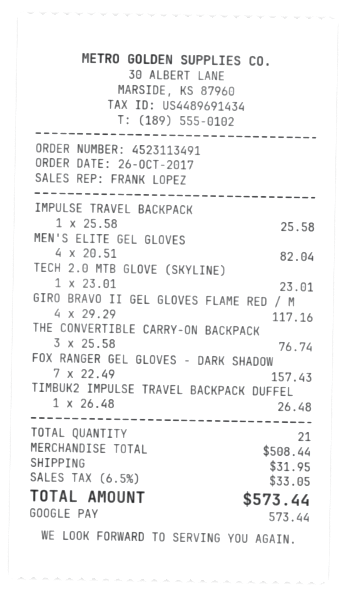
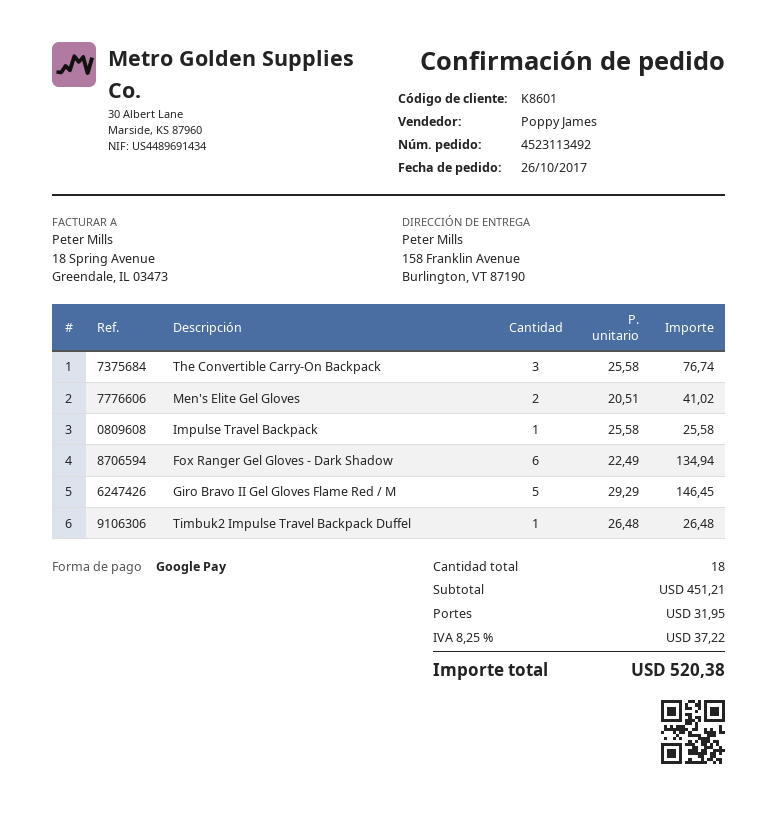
order number: 4523113491 -> 4523113492
sales rep: FRANK LOPEZ -> Poppy James
MEN'S ELITE GEL GLOVES: 4 x 20.51 = 82.04 -> 2 x 20.51 = 41.02
TECH 2.0 MTB GLOVE (SKYLINE): 1 x 23.01 = 23.01 -> none
GIRO BRAVO II GEL GLOVES FLAME RED / M: 4 x 29.29 = 117.16 -> 5 x 29.29 = 146.45
FOX RANGER GEL GLOVES - DARK SHADOW: 7 x 22.49 = 157.43 -> 6 x 22.49 = 134.94
total quantity: 21 -> 18
subtotal: 508.44 -> 451.21
tax: 6.5% = 33.05 -> 8.25% = 37.22
total: 573.44 -> 520.38

